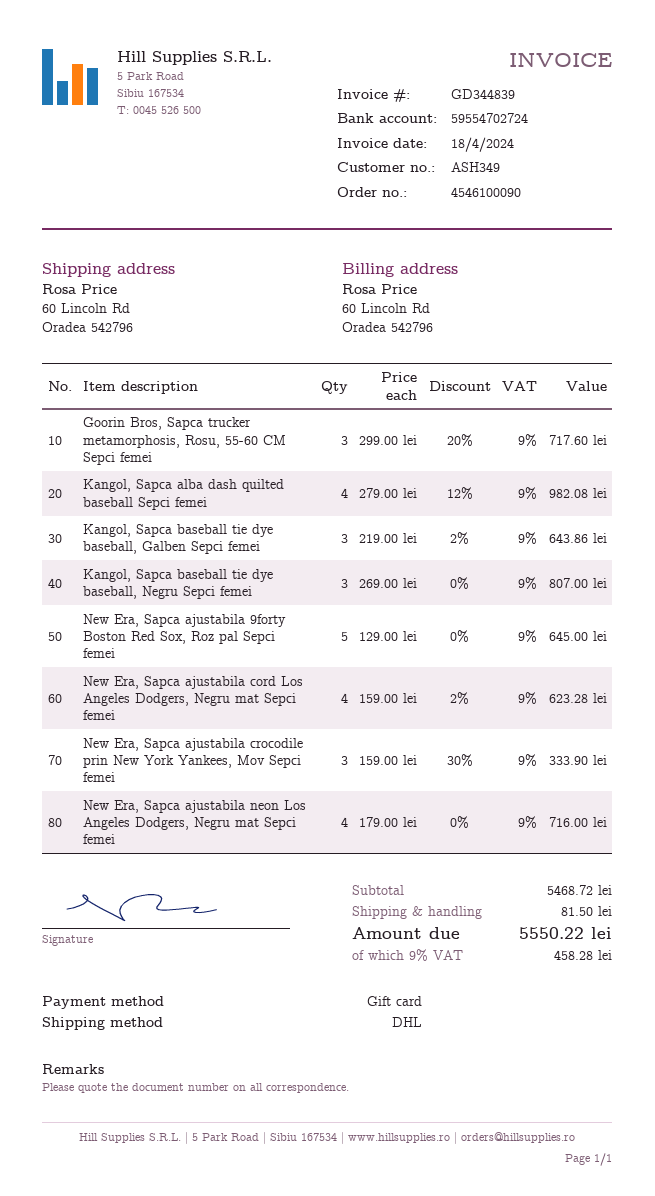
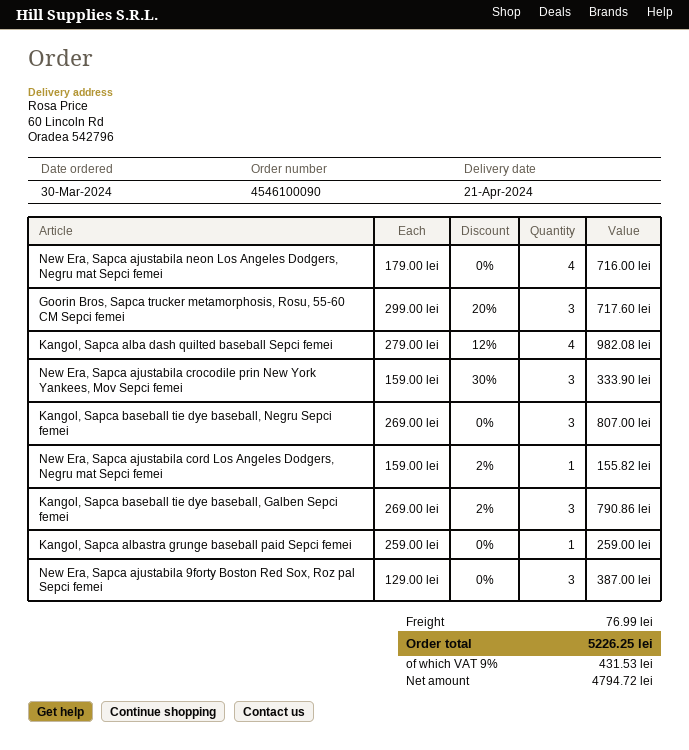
Kangol, Sapca baseball tie dye baseball, Galben Sepci femei: 3 x 219.00 - 2% = 643.86 -> 3 x 269.00 - 2% = 790.86
New Era, Sapca ajustabila 9forty Boston Red Sox, Roz pal Sepci femei: 5 x 129.00 = 645.00 -> 3 x 129.00 = 387.00
New Era, Sapca ajustabila cord Los Angeles Dodgers, Negru mat Sepci femei: 4 x 159.00 - 2% = 623.28 -> 1 x 159.00 - 2% = 155.82
Kangol, Sapca albastra grunge baseball paid Sepci femei: none -> 1 x 259.00 = 259.00
shipping: 81.50 -> 76.99
tax: 9% = 458.28 -> 9% = 431.53
total: 5550.22 -> 5226.25

